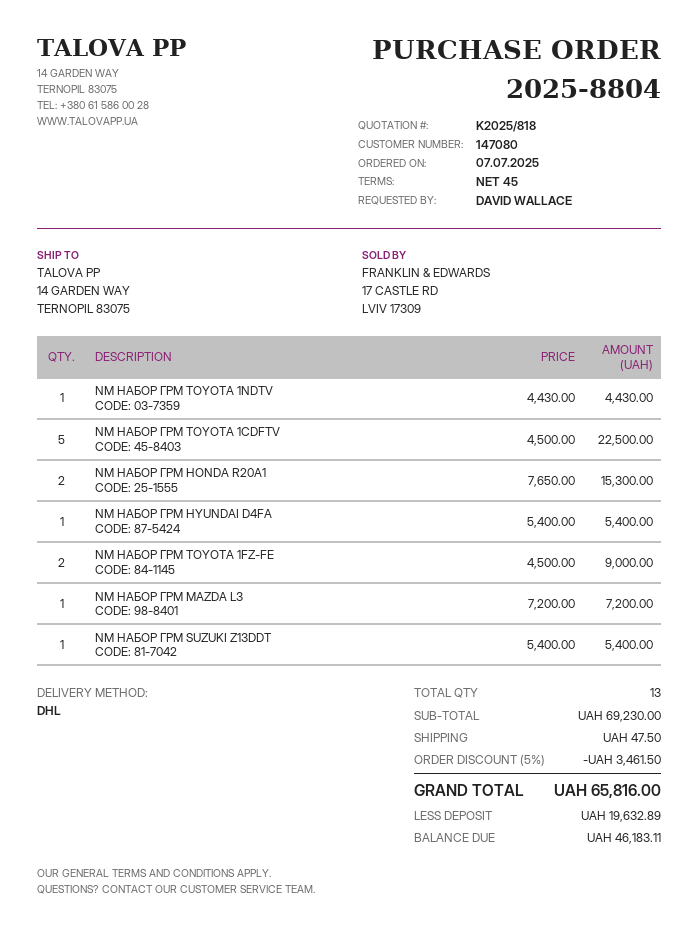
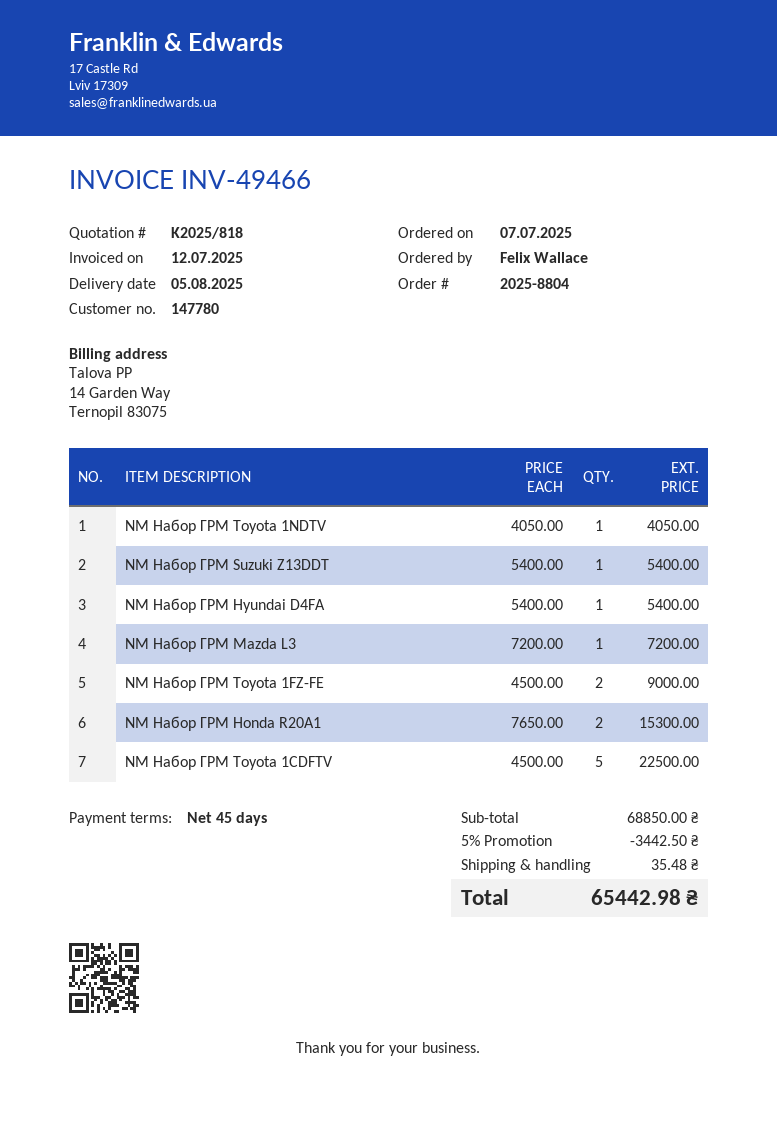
customer number: 147080 -> 147780
ordered by: DAVID WALLACE -> Felix Wallace
NM НАБОР ГРМ TOYOTA 1NDTV: 1 x 4430.00 = 4430.00 -> 1 x 4050.00 = 4050.00
subtotal: 69230.00 -> 68850.00
discount: 5% = 3461.50 -> 5% = 3442.50
shipping: 47.50 -> 35.48
total: 65816.00 -> 65442.98

